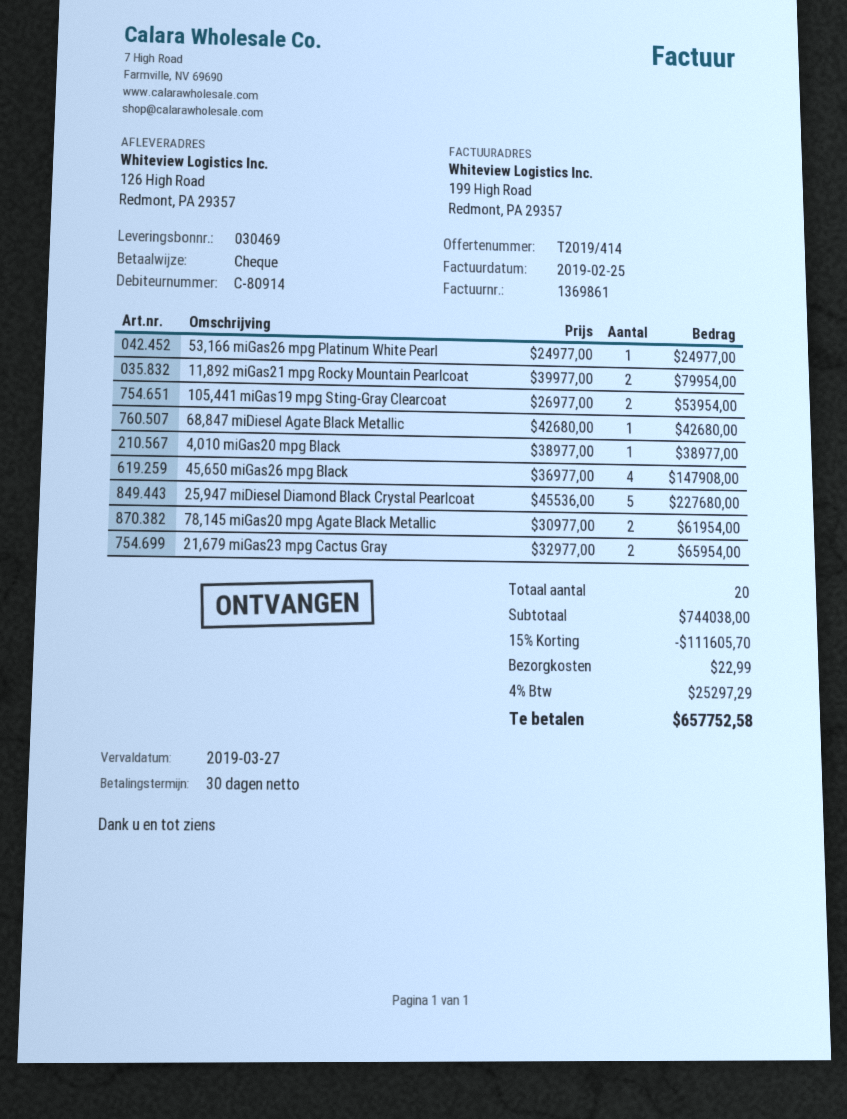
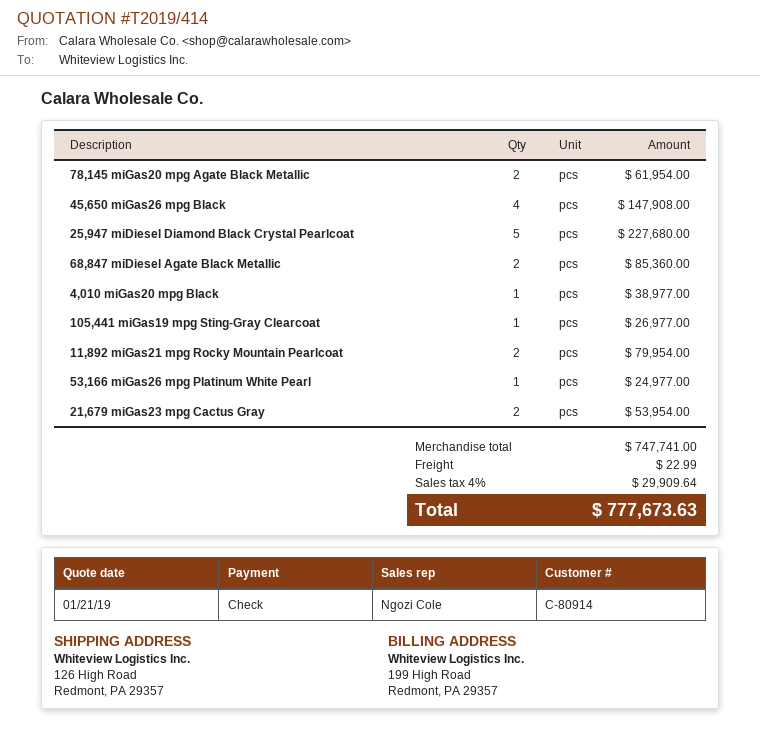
105,441 miGas19 mpg Sting-Gray Clearcoat: 2 for 53954.00 -> 1 for 26977.00
68,847 miDiesel Agate Black Metallic: 1 for 42680.00 -> 2 for 85360.00
21,679 miGas23 mpg Cactus Gray: 2 for 65954.00 -> 2 for 53954.00
subtotal: 744038.00 -> 747741.00
discount: 15% = 111605.70 -> none
tax: 4% = 25297.29 -> 4% = 29909.64
total: 657752.58 -> 777673.63

